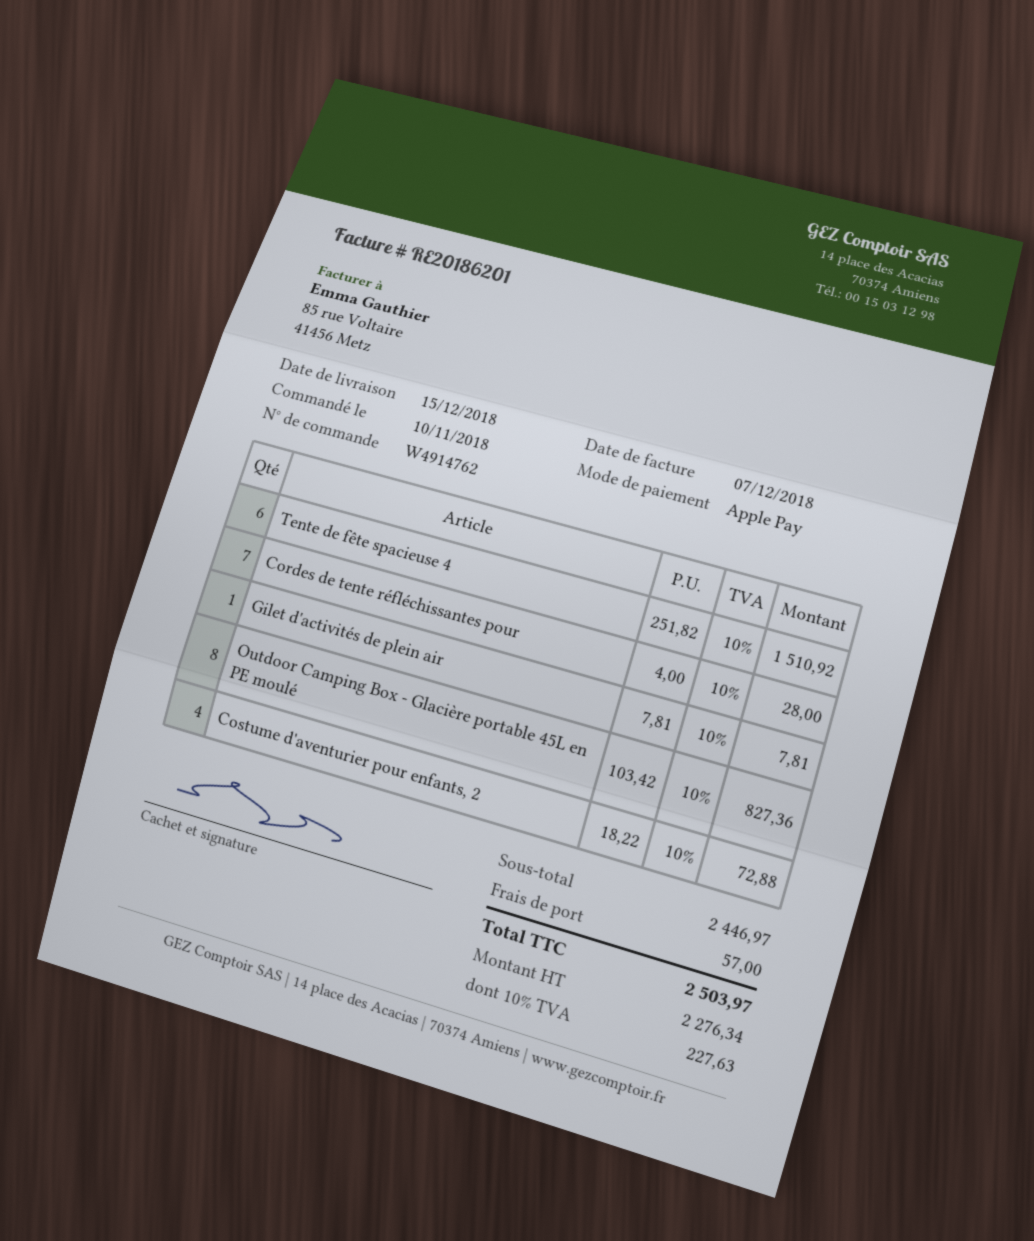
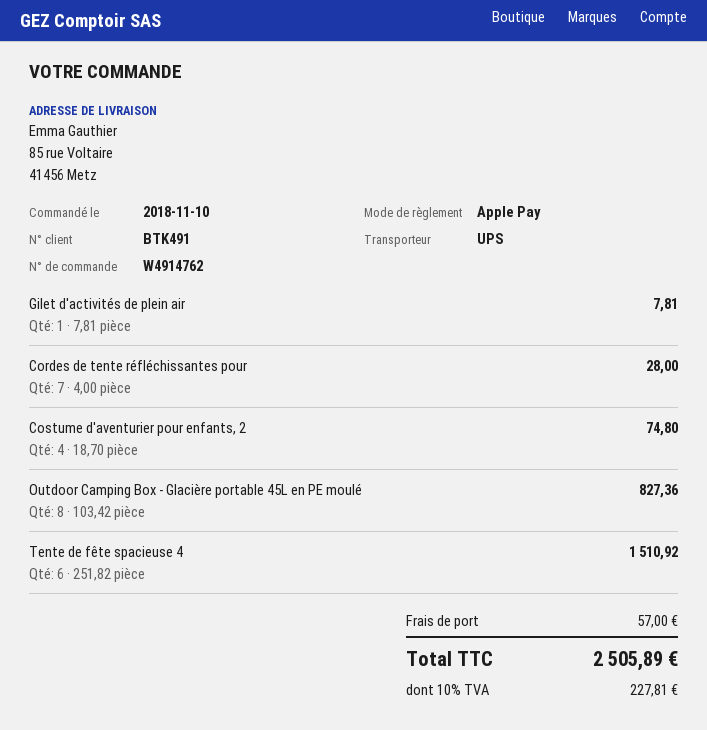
Costume d'aventurier pour enfants, 2: 4 x 18.22 = 72.88 -> 4 x 18.70 = 74.80
tax: 10% = 227.63 -> 10% = 227.81
total: 2503.97 -> 2505.89

